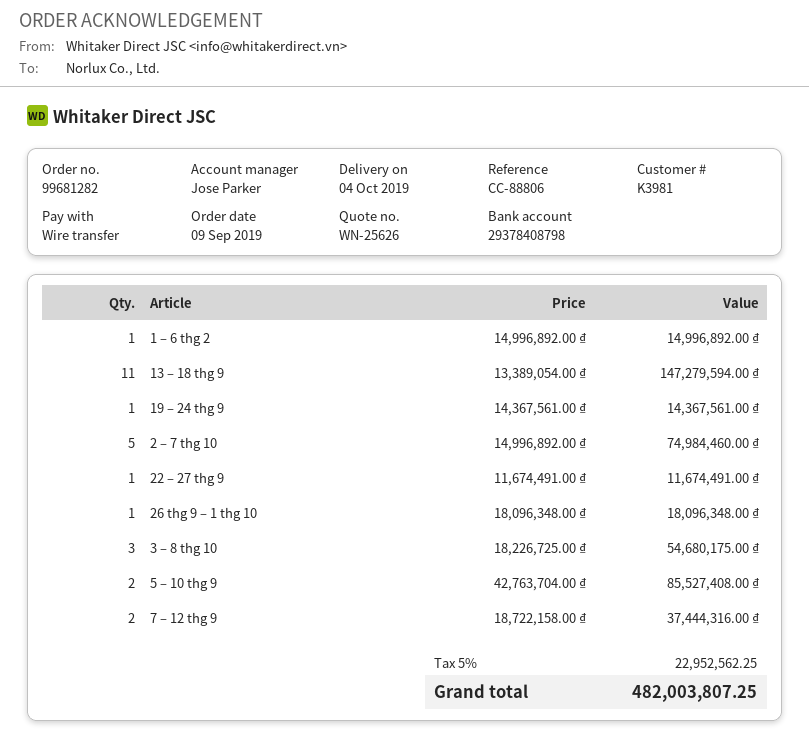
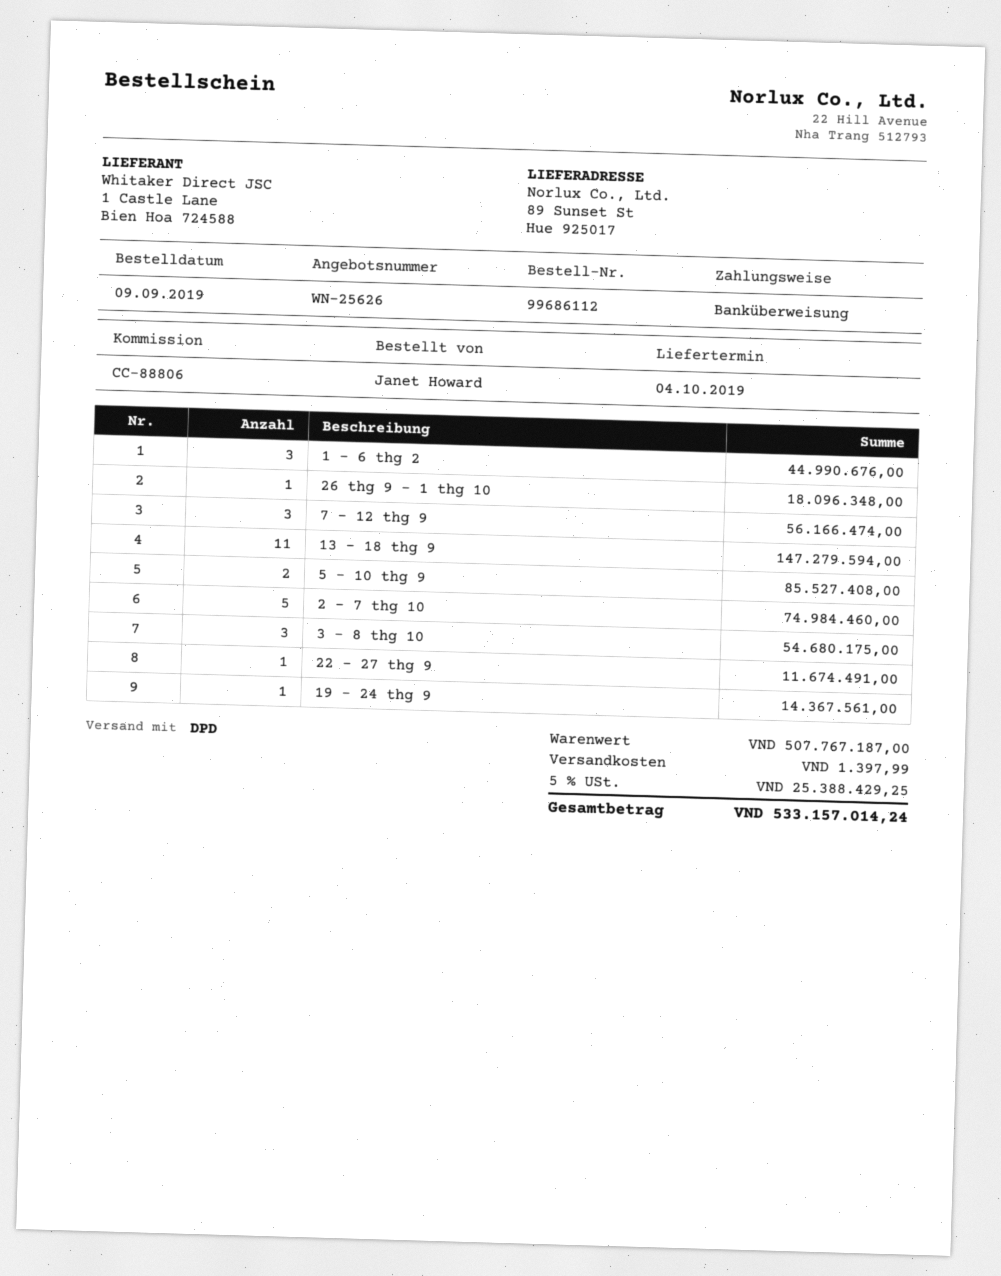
order number: 99681282 -> 99686112
1 – 6 thg 2: 1 for 14996892.00 -> 3 for 44990676.00
7 – 12 thg 9: 2 for 37444316.00 -> 3 for 56166474.00
shipping: none -> 1397.99
tax: 5% = 22952562.25 -> 5% = 25388429.25
total: 482003807.25 -> 533157014.24

